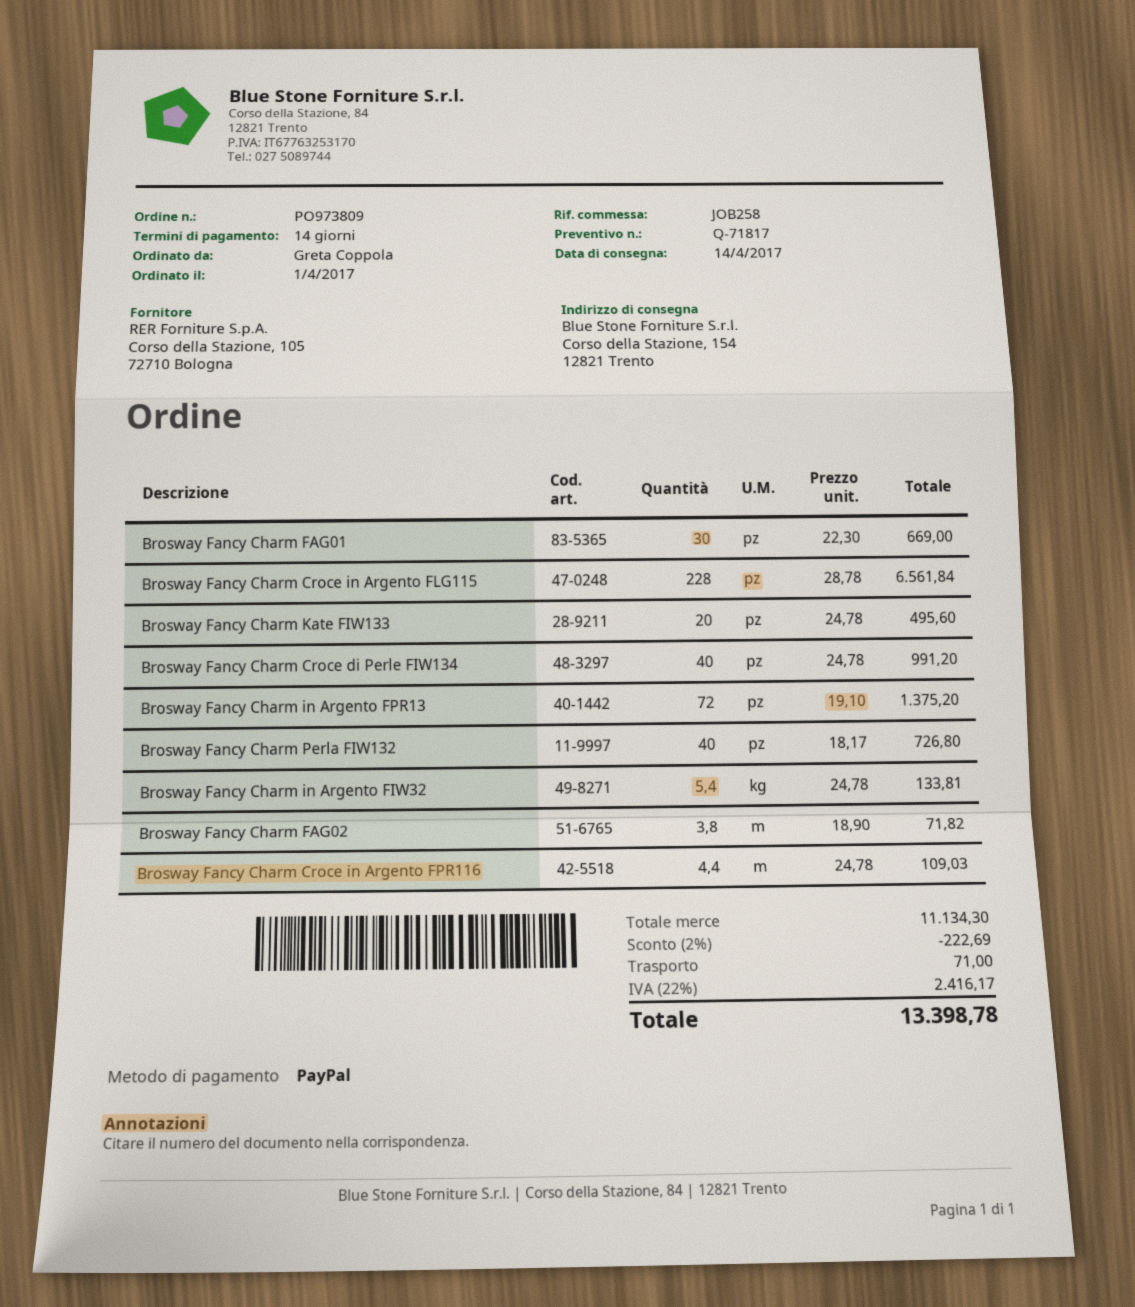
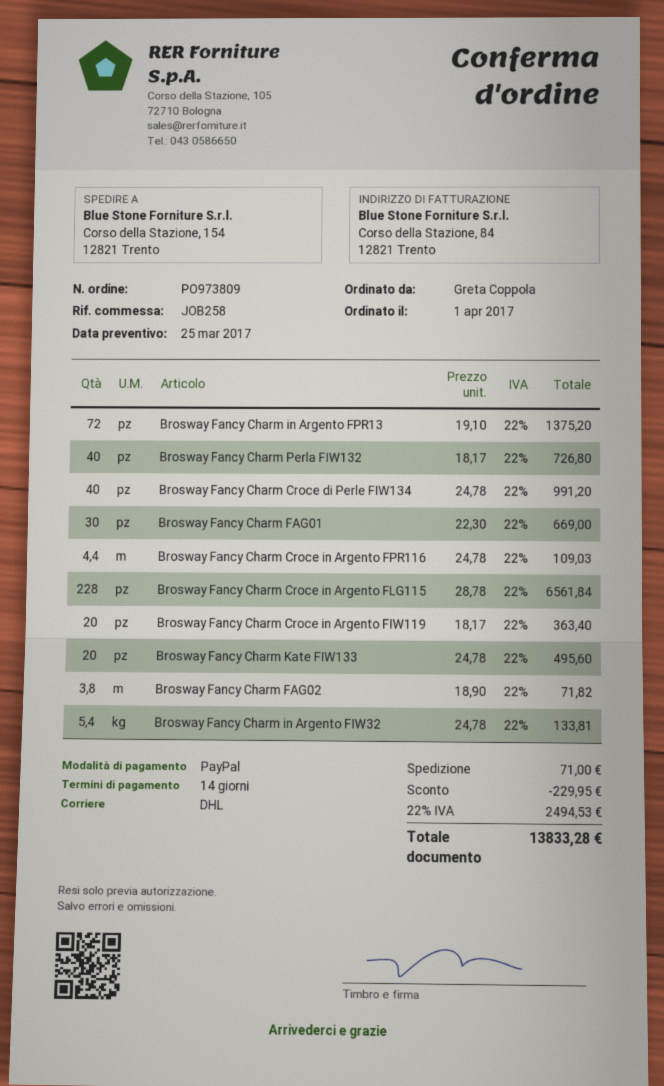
Brosway Fancy Charm Croce in Argento FIW119: none -> 20 x 18.17 = 363.40
discount: 222.69 -> 229.95
tax: 22% = 2416.17 -> 22% = 2494.53
total: 13398.78 -> 13833.28

